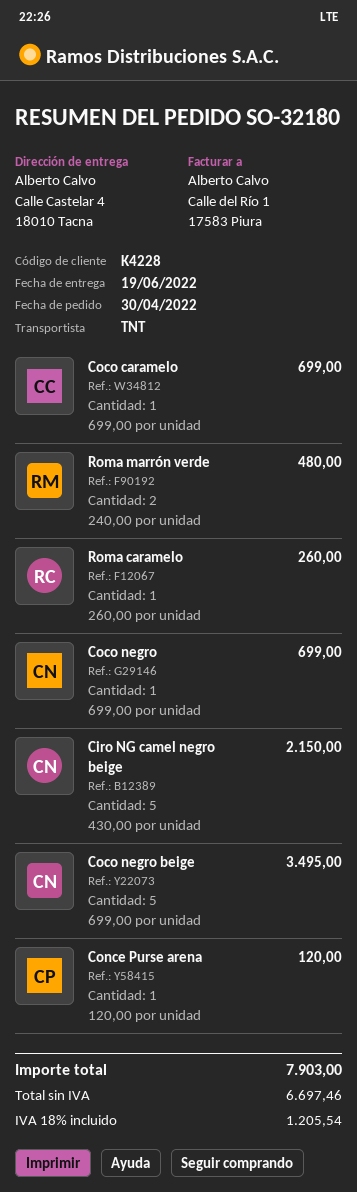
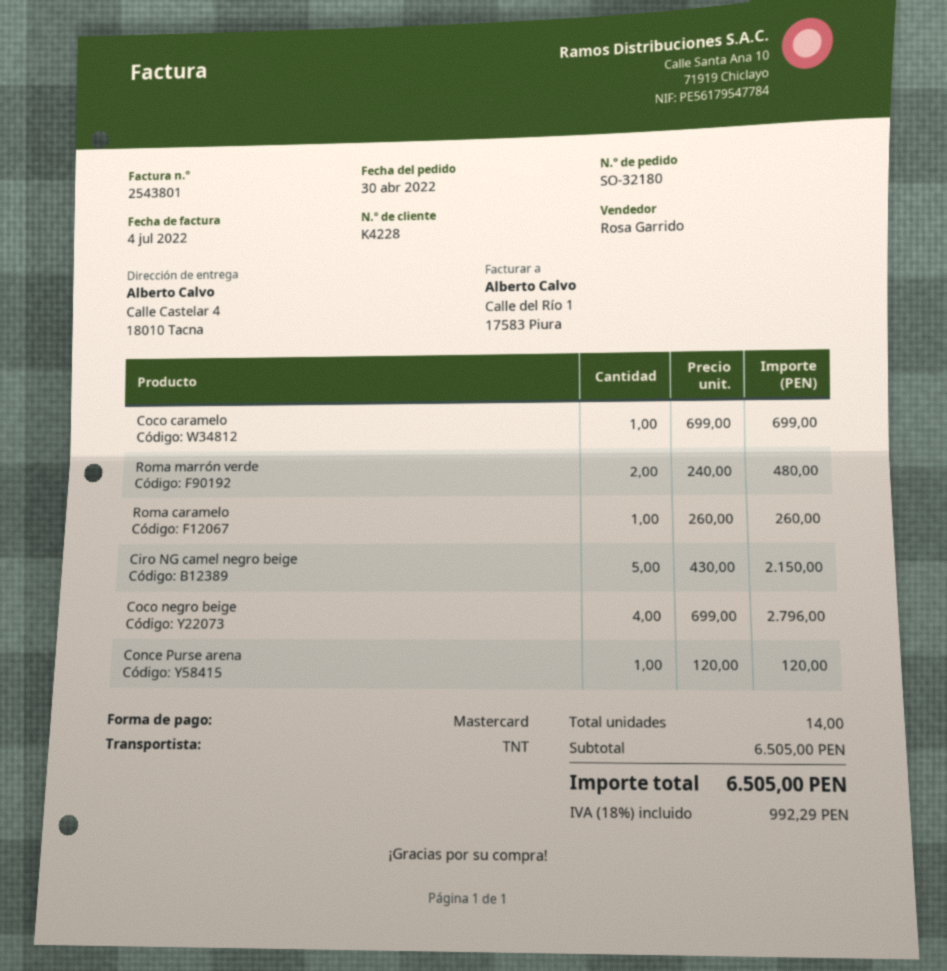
Coco negro: 1 x 699.00 = 699.00 -> none
Coco negro beige: 5 x 699.00 = 3495.00 -> 4 x 699.00 = 2796.00
tax: 18% = 1205.54 -> 18% = 992.29
total: 7903.00 -> 6505.00

